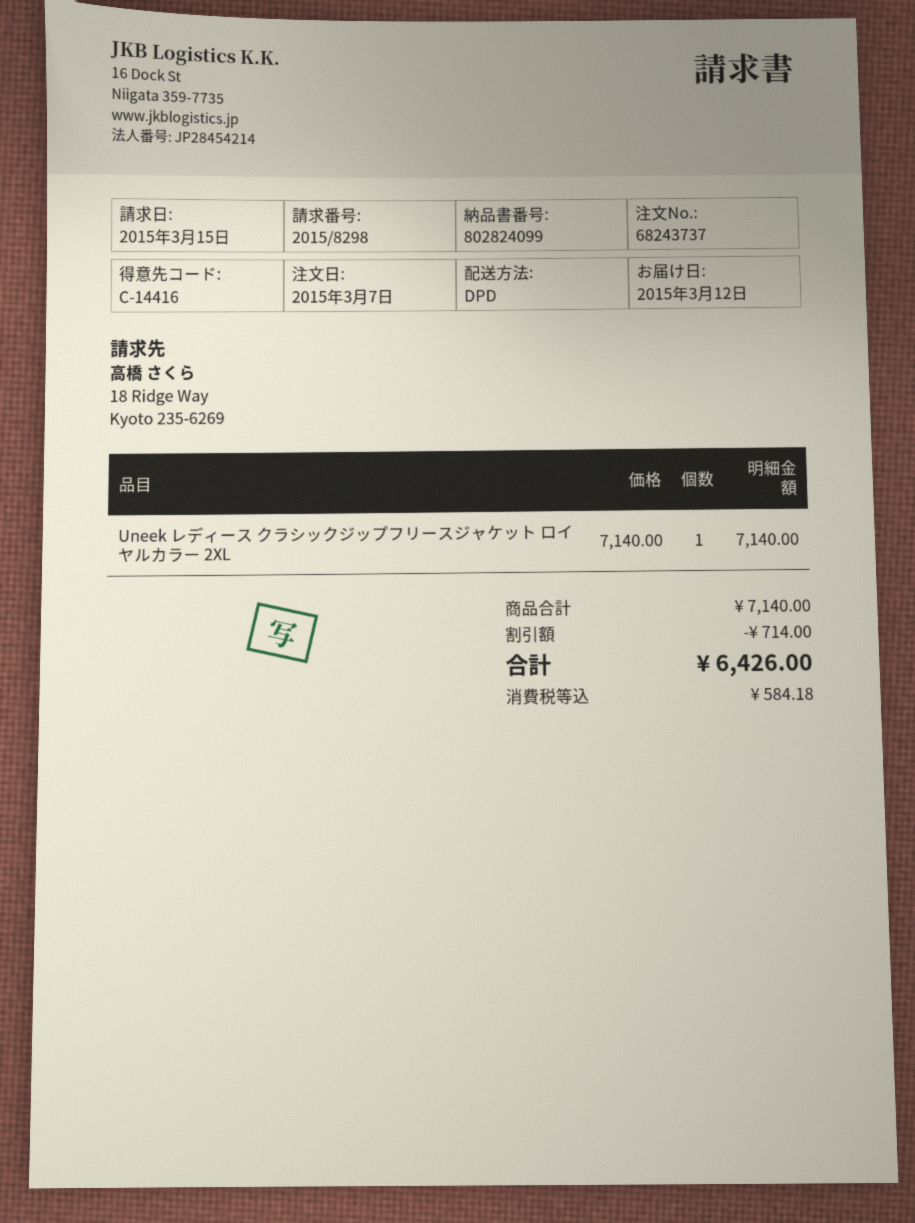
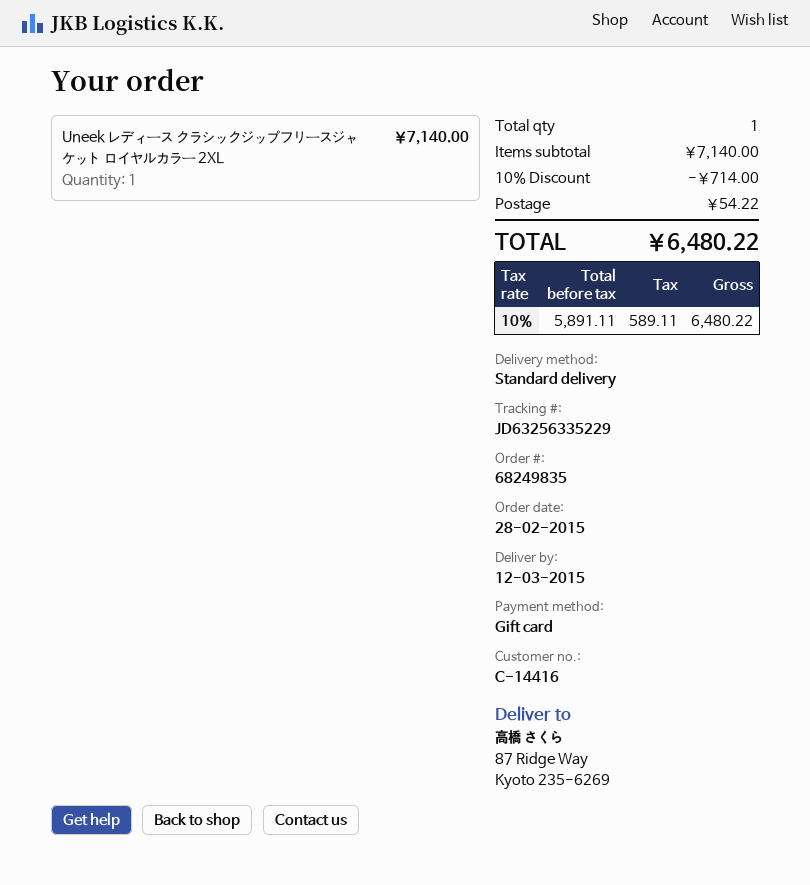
order number: 68243737 -> 68249835
order date: 2015-03-07 -> 2015-02-28
shipping method: DPD -> standard
shipping: none -> 54.22
tax: 584.18 -> 589.11
total: 6426.00 -> 6480.22

